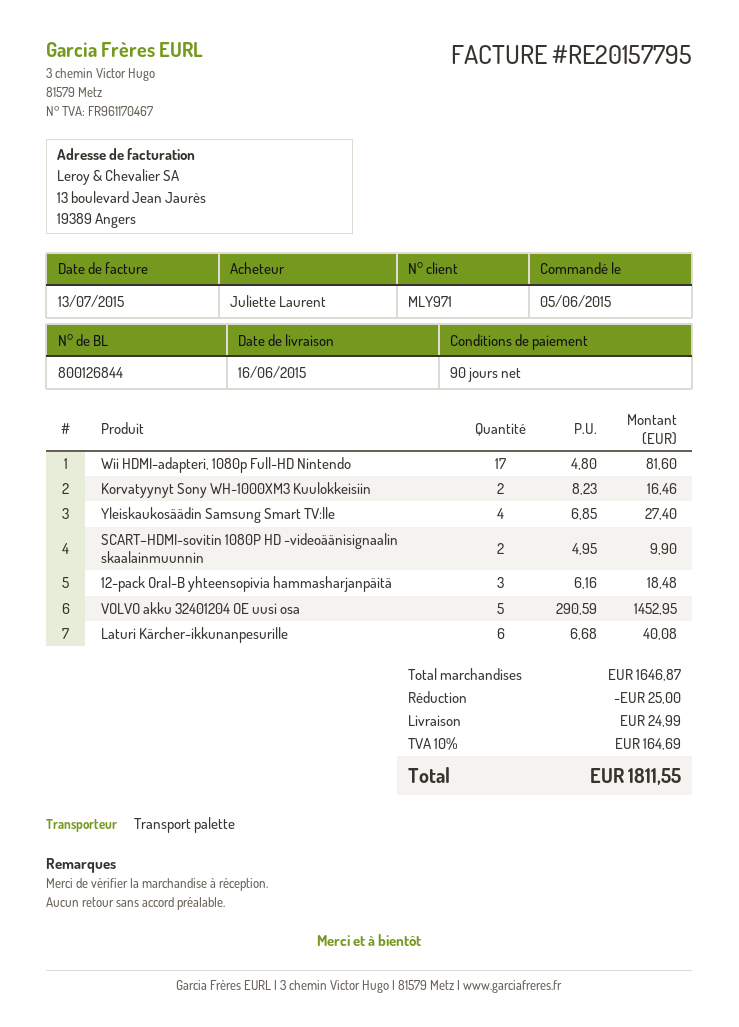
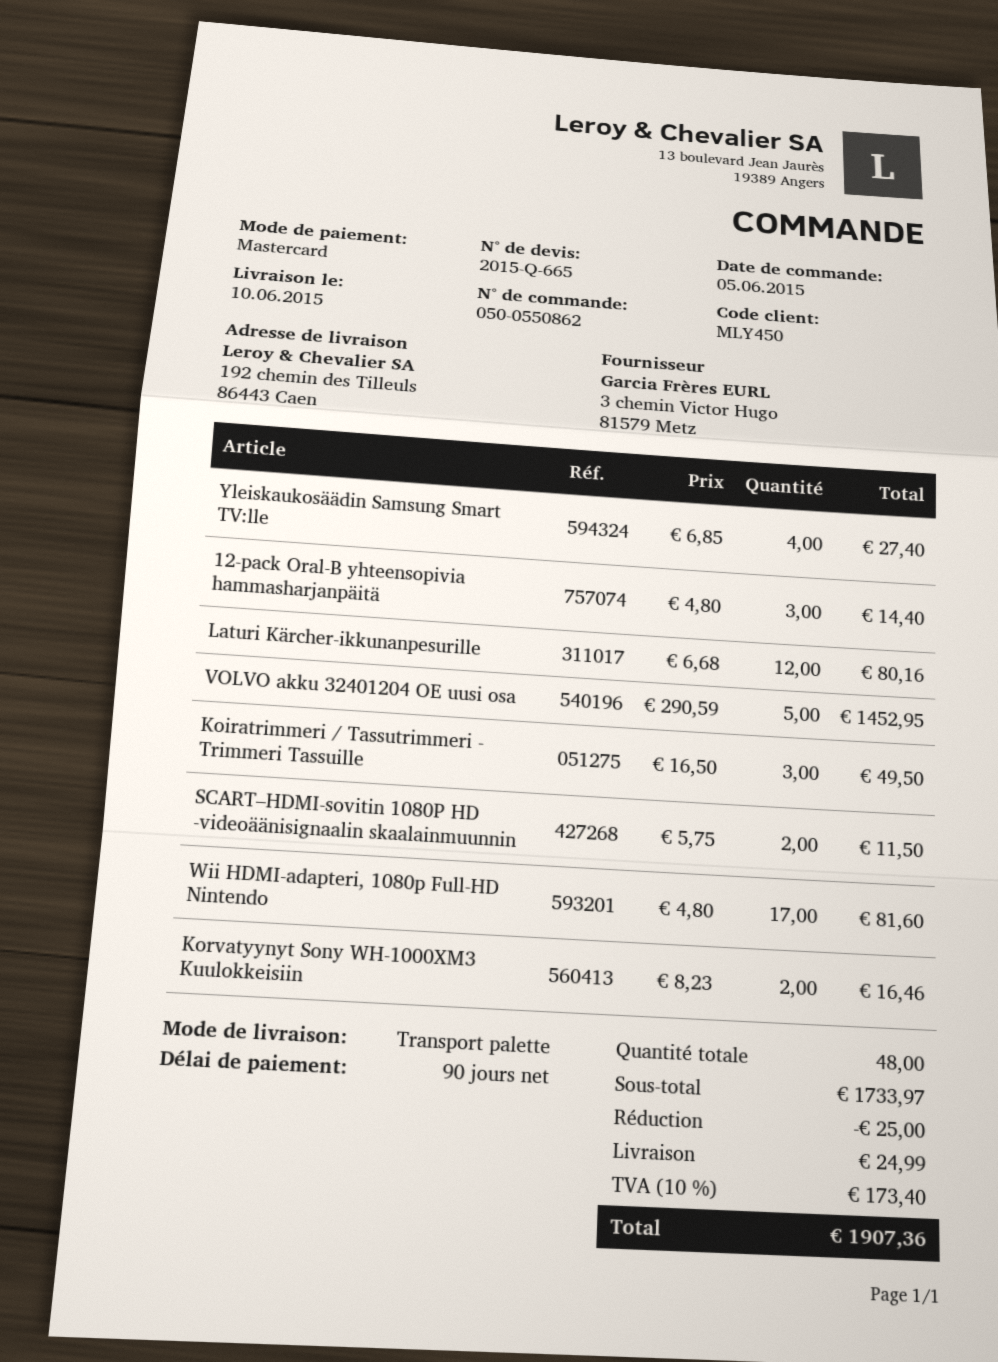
delivery date: 2015-06-16 -> 2015-06-10
customer number: MLY971 -> MLY450
SCART–HDMI-sovitin 1080P HD -videoäänisignaalin skaalainmuunnin: 2 x 4.95 = 9.90 -> 2 x 5.75 = 11.50
12-pack Oral-B yhteensopivia hammasharjanpäitä: 3 x 6.16 = 18.48 -> 3 x 4.80 = 14.40
Laturi Kärcher-ikkunanpesurille: 6 x 6.68 = 40.08 -> 12 x 6.68 = 80.16
Koiratrimmeri / Tassutrimmeri - Trimmeri Tassuille: none -> 3 x 16.50 = 49.50
subtotal: 1646.87 -> 1733.97
tax: 10% = 164.69 -> 10% = 173.40
total: 1811.55 -> 1907.36

